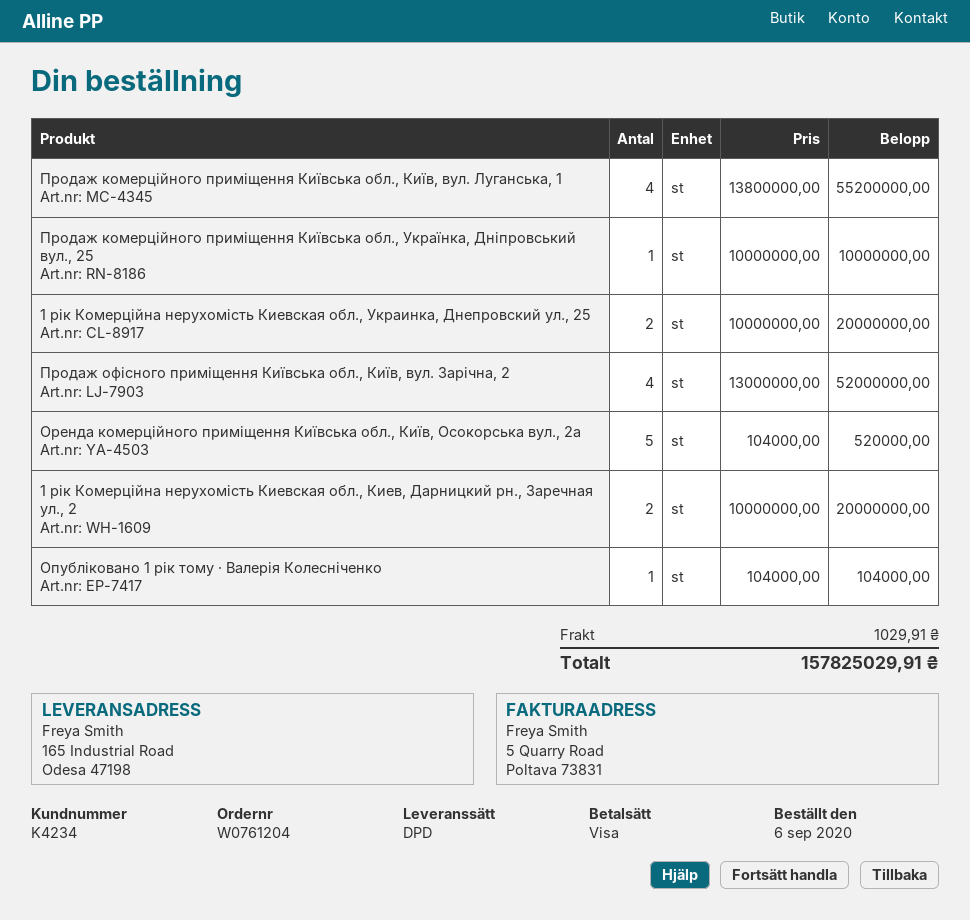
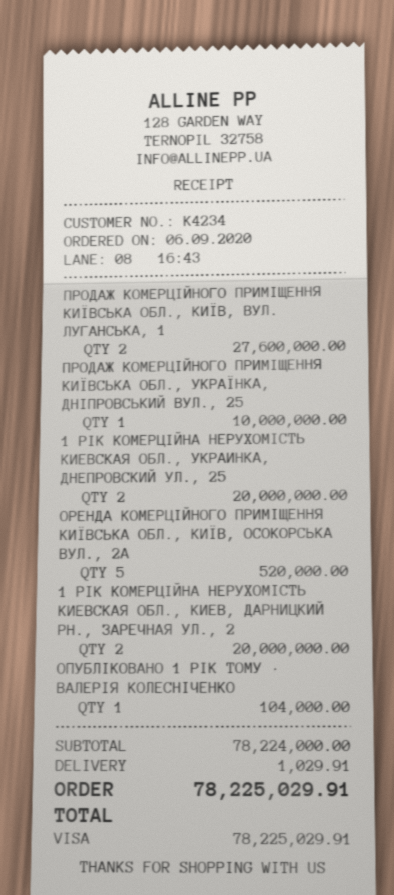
Продаж комерційного приміщення Київська обл., Київ, вул. Луганська, 1: 4 for 55200000.00 -> 2 for 27600000.00
Продаж офісного приміщення Київська обл., Київ, вул. Зарічна, 2: 4 for 52000000.00 -> none
total: 157825029.91 -> 78225029.91

